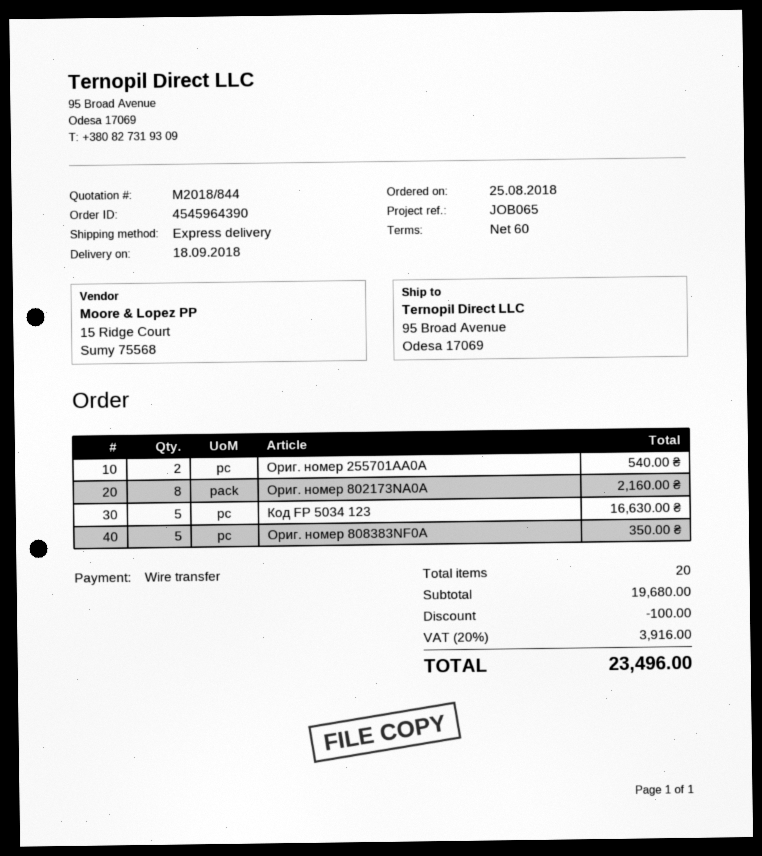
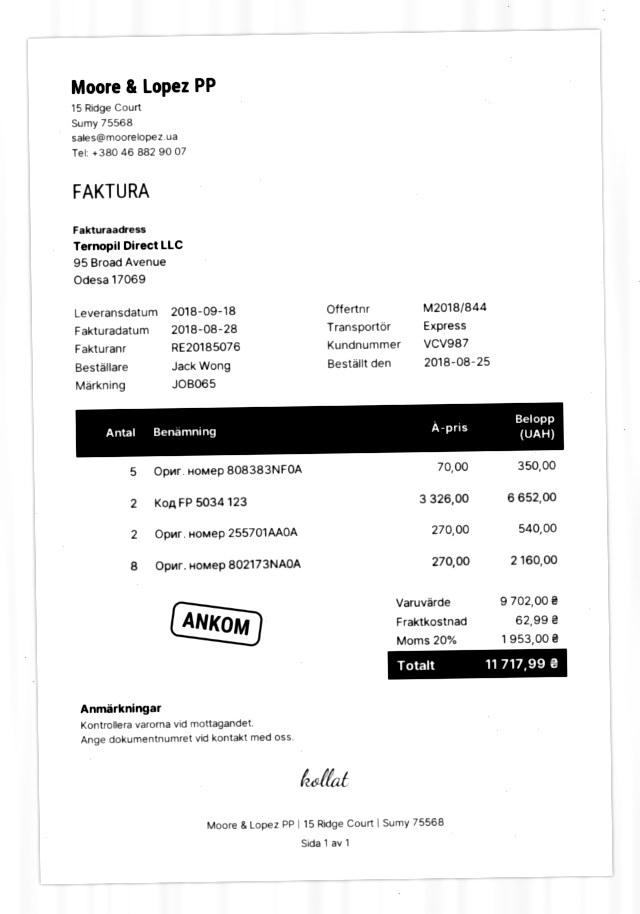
Код FP 5034 123: 5 for 16630.00 -> 2 for 6652.00
subtotal: 19680.00 -> 9702.00
discount: 100.00 -> none
shipping: none -> 62.99
tax: 20% = 3916.00 -> 20% = 1953.00
total: 23496.00 -> 11717.99

